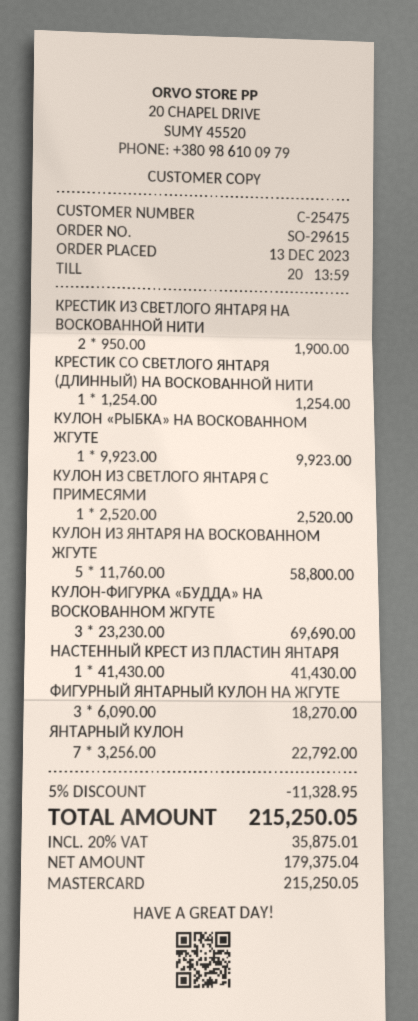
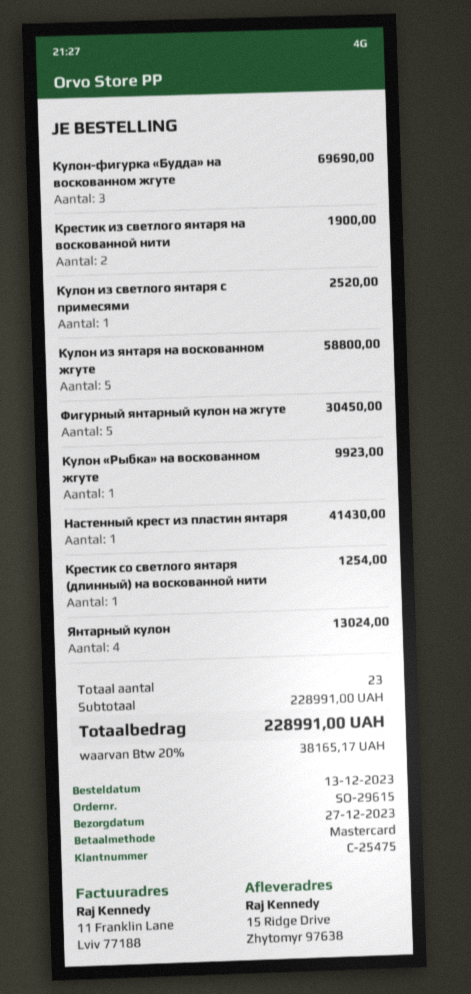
ФИГУРНЫЙ ЯНТАРНЫЙ КУЛОН НА ЖГУТЕ: 3 for 18270.00 -> 5 for 30450.00
ЯНТАРНЫЙ КУЛОН: 7 for 22792.00 -> 4 for 13024.00
discount: 5% = 11328.95 -> none
tax: 20% = 35875.01 -> 20% = 38165.17
total: 215250.05 -> 228991.00

